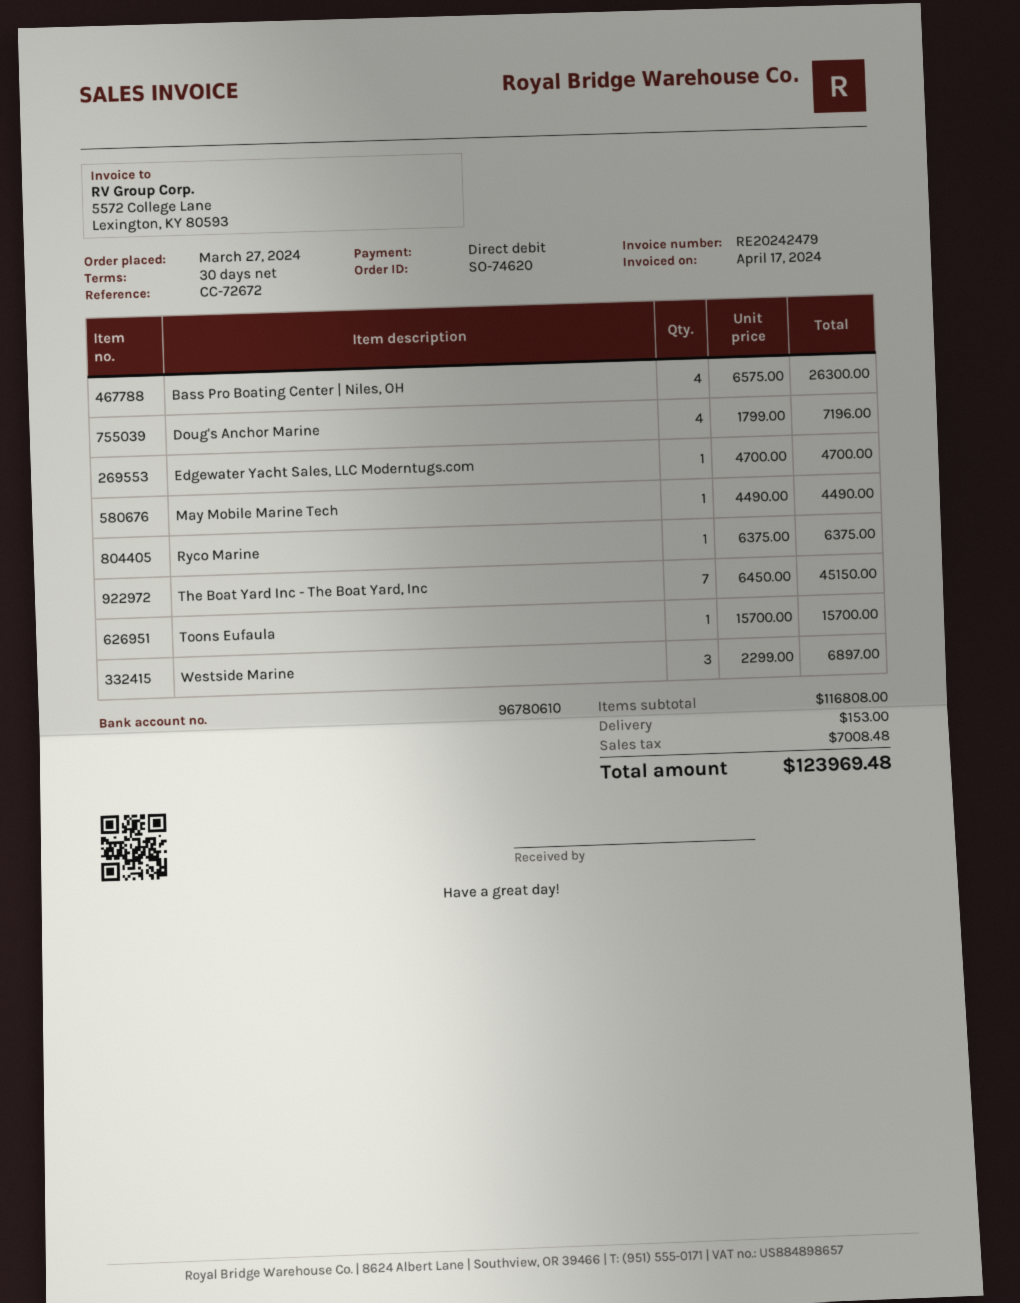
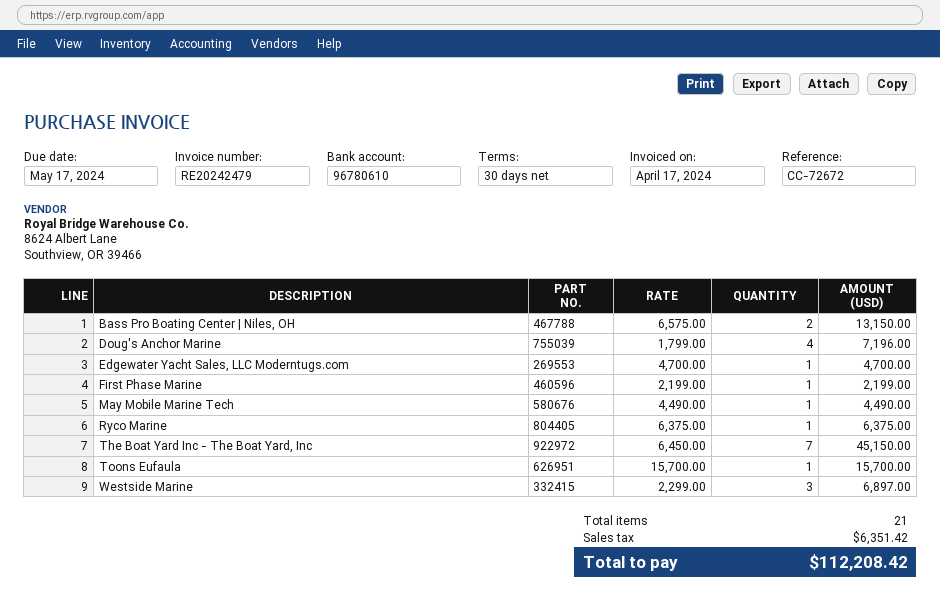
Bass Pro Boating Center | Niles, OH: 4 x 6575.00 = 26300.00 -> 2 x 6575.00 = 13150.00
First Phase Marine: none -> 1 x 2199.00 = 2199.00
shipping: 153.00 -> none
tax: 7008.48 -> 6351.42
total: 123969.48 -> 112208.42

